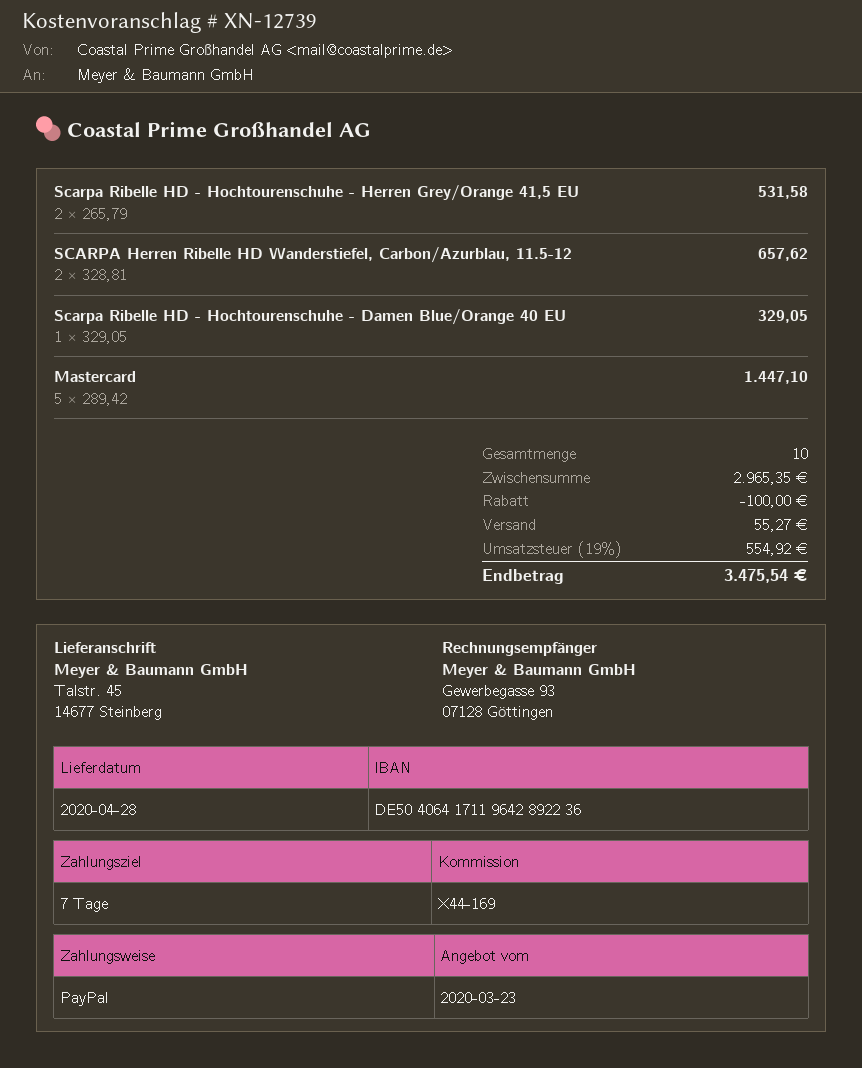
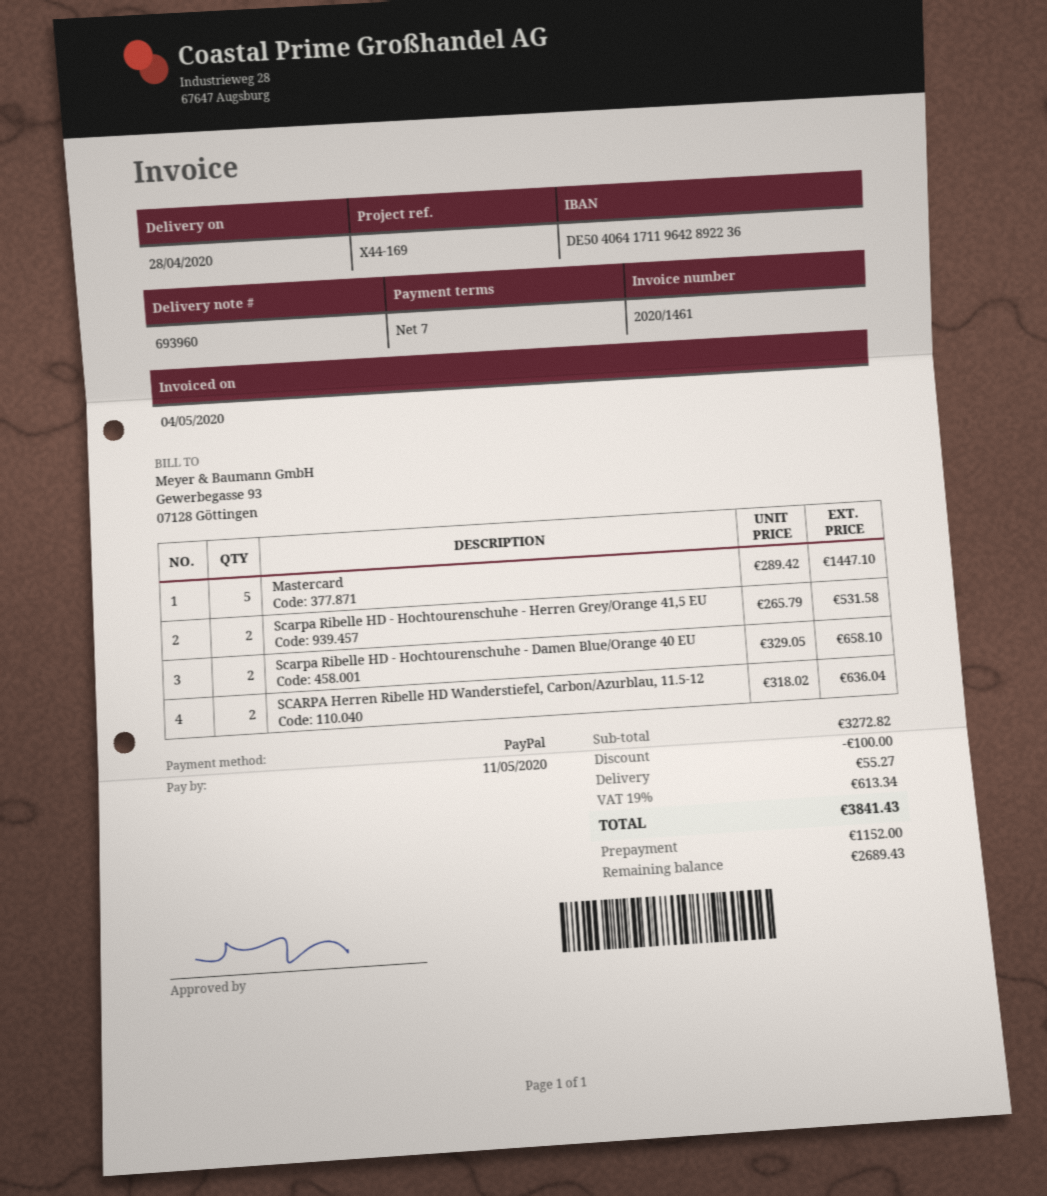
SCARPA Herren Ribelle HD Wanderstiefel, Carbon/Azurblau, 11.5-12: 2 x 328.81 = 657.62 -> 2 x 318.02 = 636.04
Scarpa Ribelle HD - Hochtourenschuhe - Damen Blue/Orange 40 EU: 1 x 329.05 = 329.05 -> 2 x 329.05 = 658.10
subtotal: 2965.35 -> 3272.82
tax: 19% = 554.92 -> 19% = 613.34
total: 3475.54 -> 3841.43

